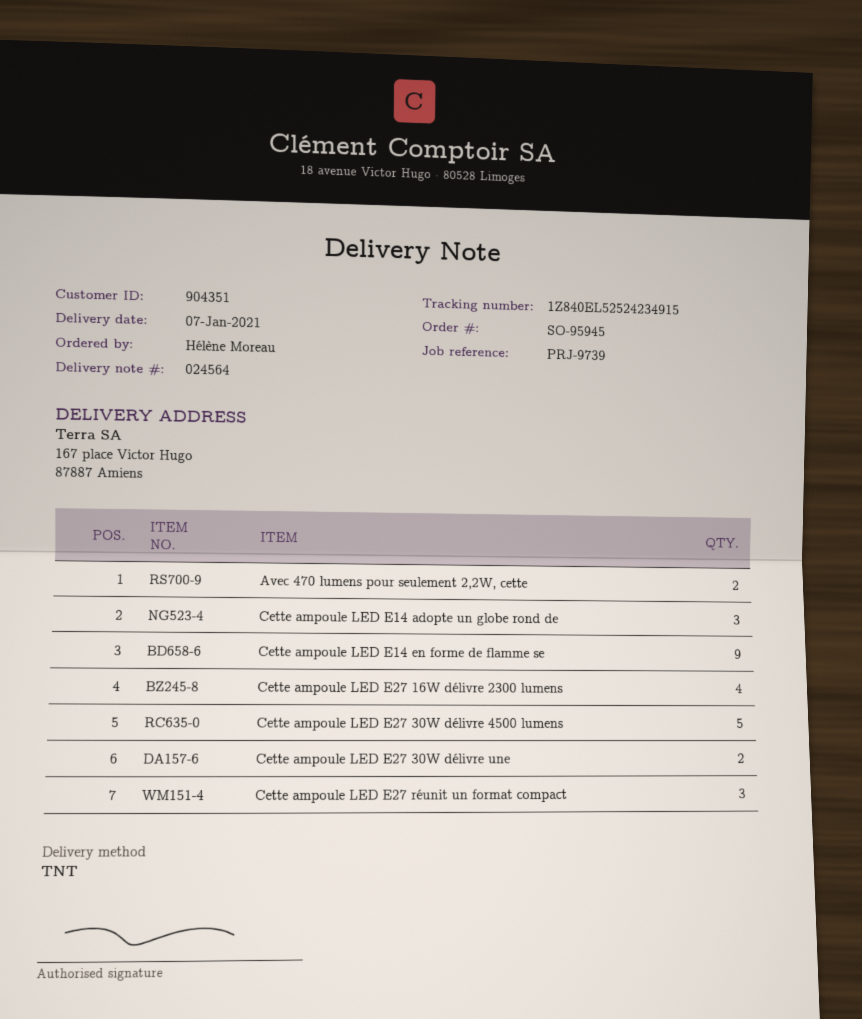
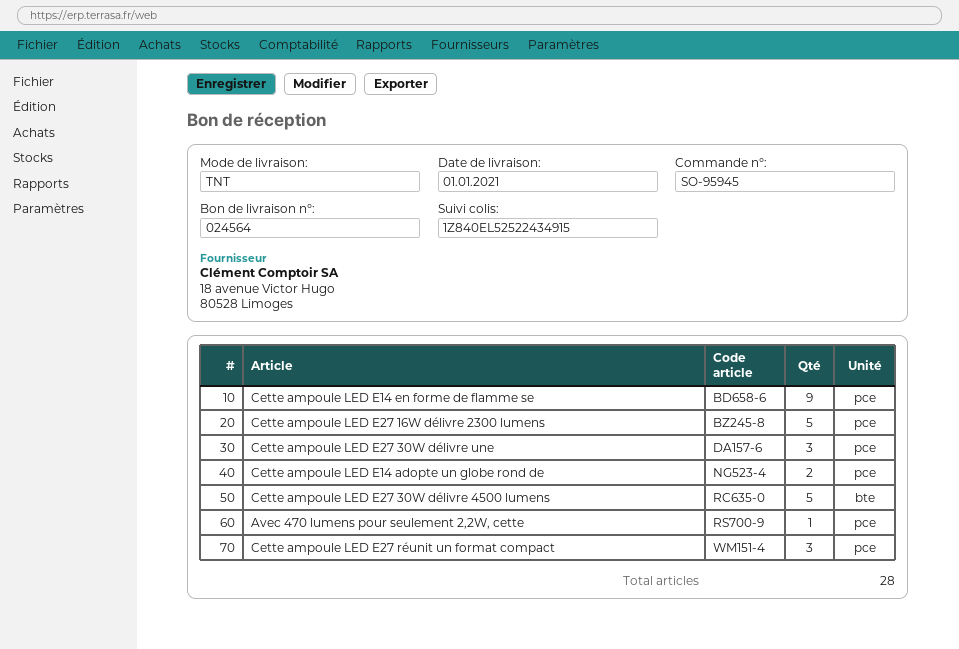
delivery date: 2021-01-07 -> 2021-01-01
tracking number: 1Z840EL52524234915 -> 1Z840EL52522434915
Avec 470 lumens pour seulement 2,2W, cette: 2 -> 1
Cette ampoule LED E14 adopte un globe rond de: 3 -> 2
Cette ampoule LED E27 16W délivre 2300 lumens: 4 -> 5
Cette ampoule LED E27 30W délivre une: 2 -> 3

